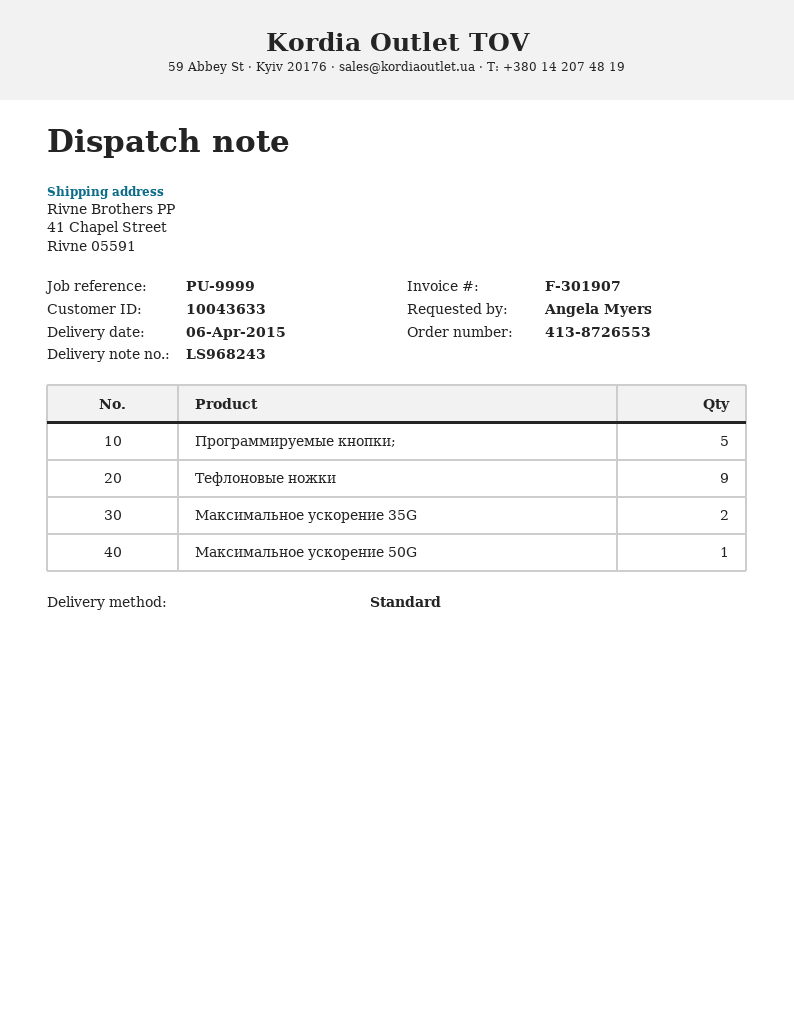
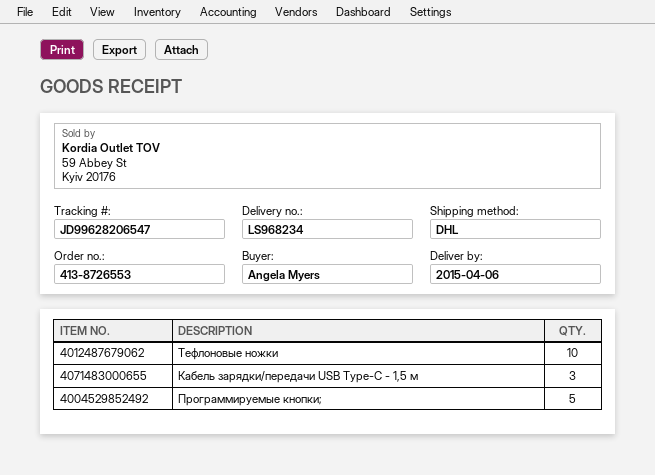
delivery note number: LS968243 -> LS968234
shipping method: standard -> DHL
Тефлоновые ножки: 9 -> 10
Максимальное ускорение 35G: 2 -> none
Максимальное ускорение 50G: 1 -> none
Кабель зарядки/передачи USB Type-C - 1,5 м: none -> 3

